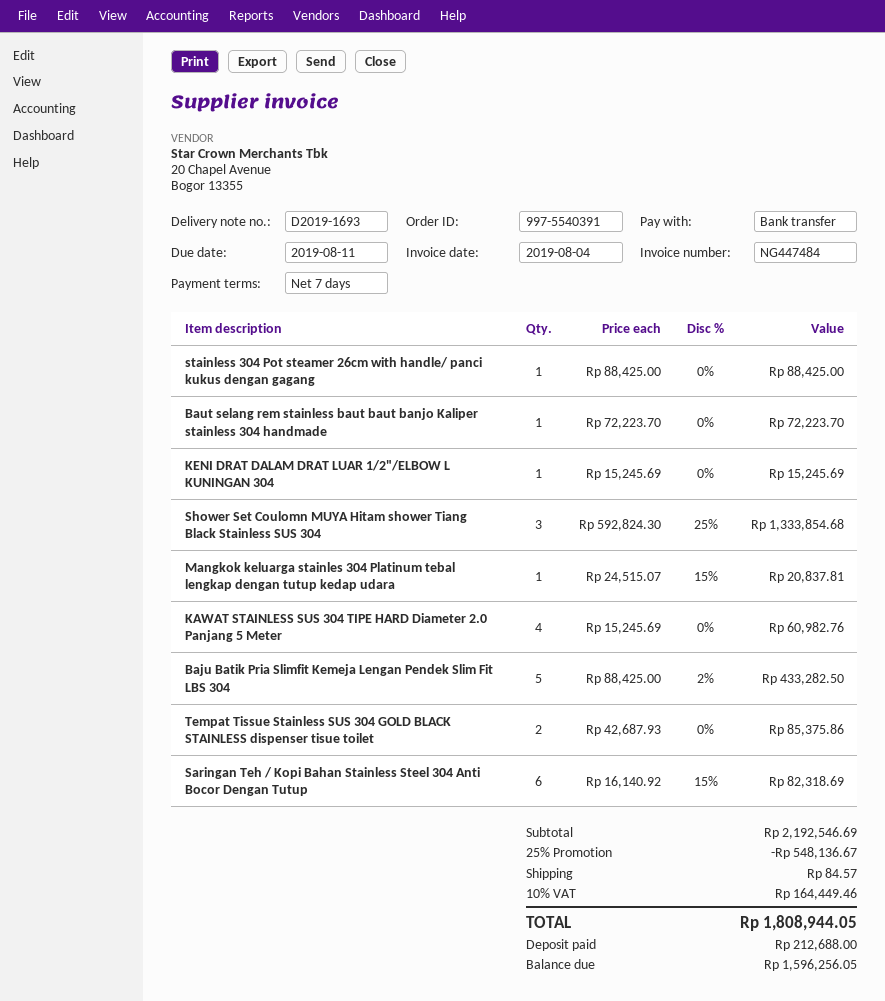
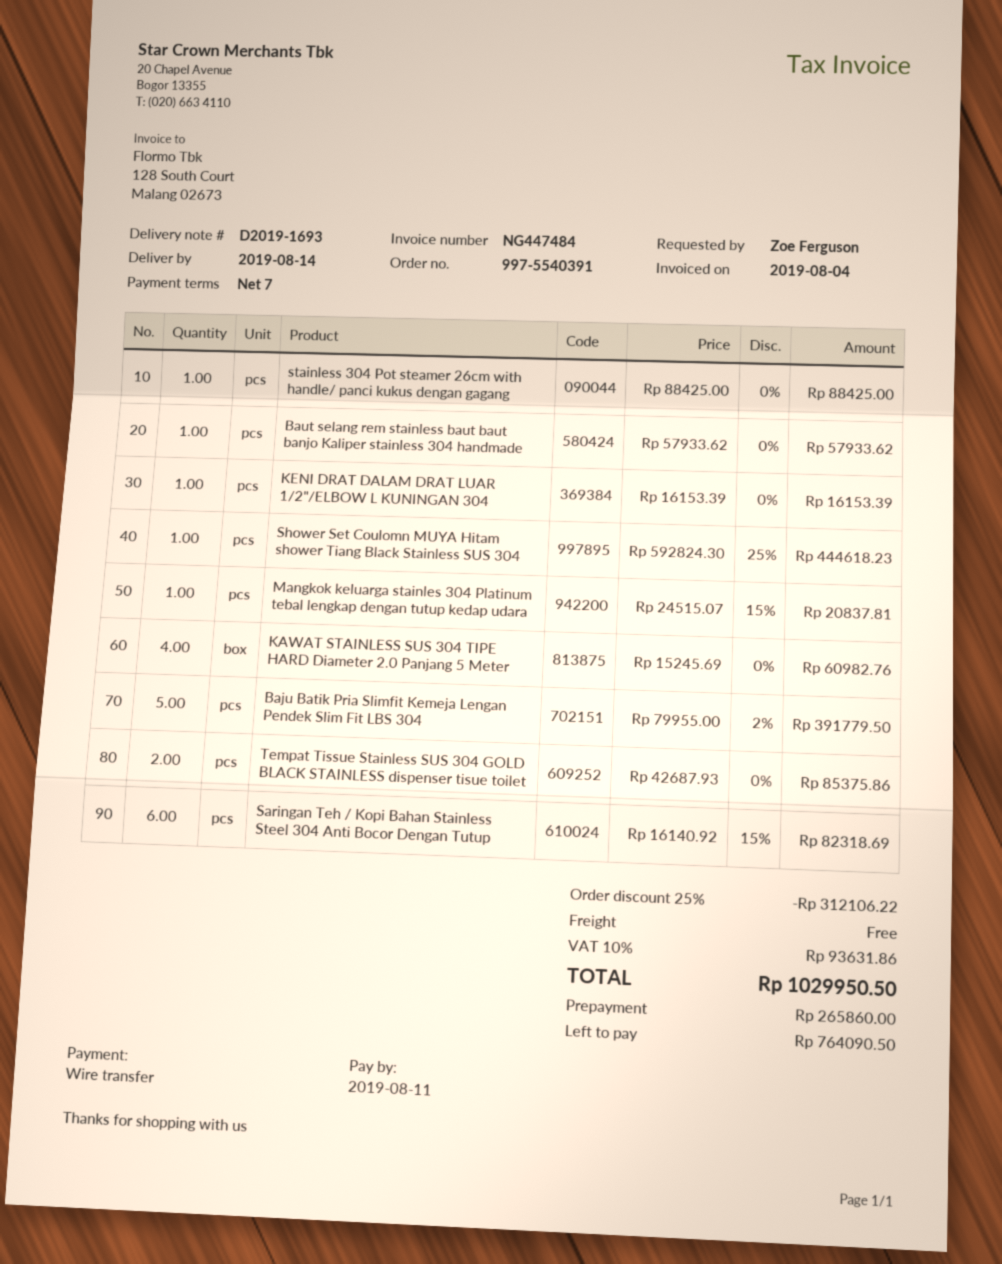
Baut selang rem stainless baut baut banjo Kaliper stainless 304 handmade: 1 x 72223.70 = 72223.70 -> 1 x 57933.62 = 57933.62
KENI DRAT DALAM DRAT LUAR 1/2"/ELBOW L KUNINGAN 304: 1 x 15245.69 = 15245.69 -> 1 x 16153.39 = 16153.39
Shower Set Coulomn MUYA Hitam shower Tiang Black Stainless SUS 304: 3 x 592824.30 - 25% = 1333854.68 -> 1 x 592824.30 - 25% = 444618.23
Baju Batik Pria Slimfit Kemeja Lengan Pendek Slim Fit LBS 304: 5 x 88425.00 - 2% = 433282.50 -> 5 x 79955.00 - 2% = 391779.50
discount: 25% = 548136.67 -> 25% = 312106.22
shipping: 84.57 -> 0.00
tax: 10% = 164449.46 -> 10% = 93631.86
total: 1808944.05 -> 1029950.50
deposit: 212688.00 -> 265860.00
balance: 1596256.05 -> 764090.50

